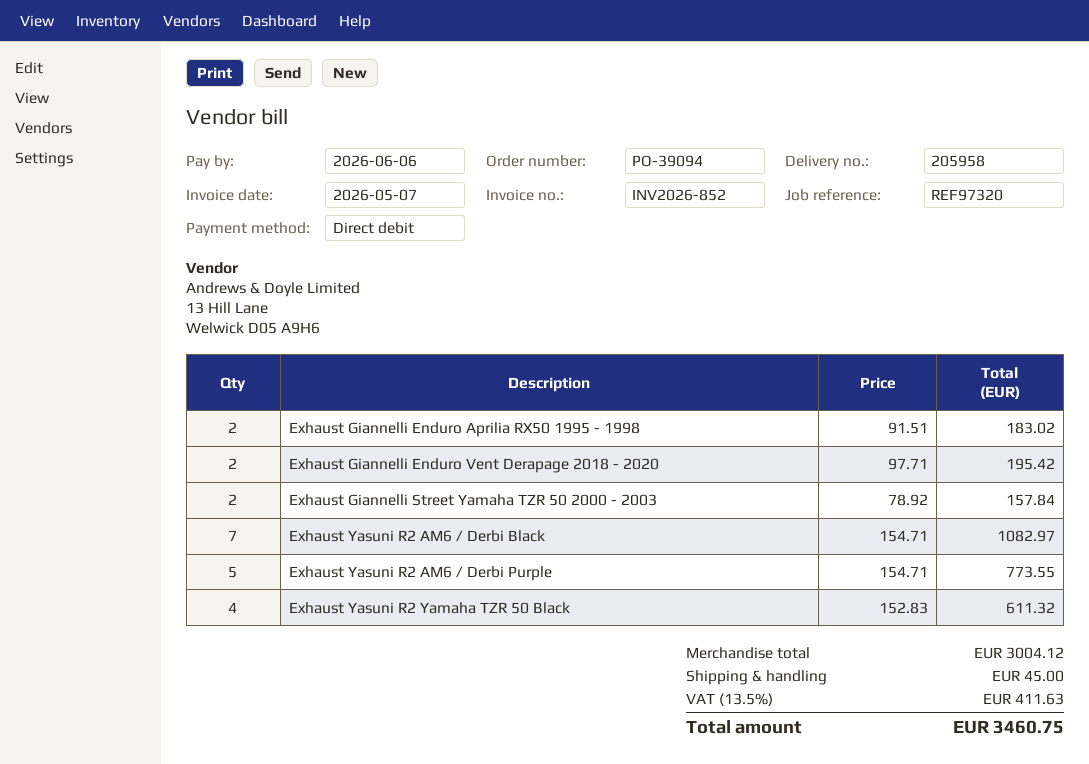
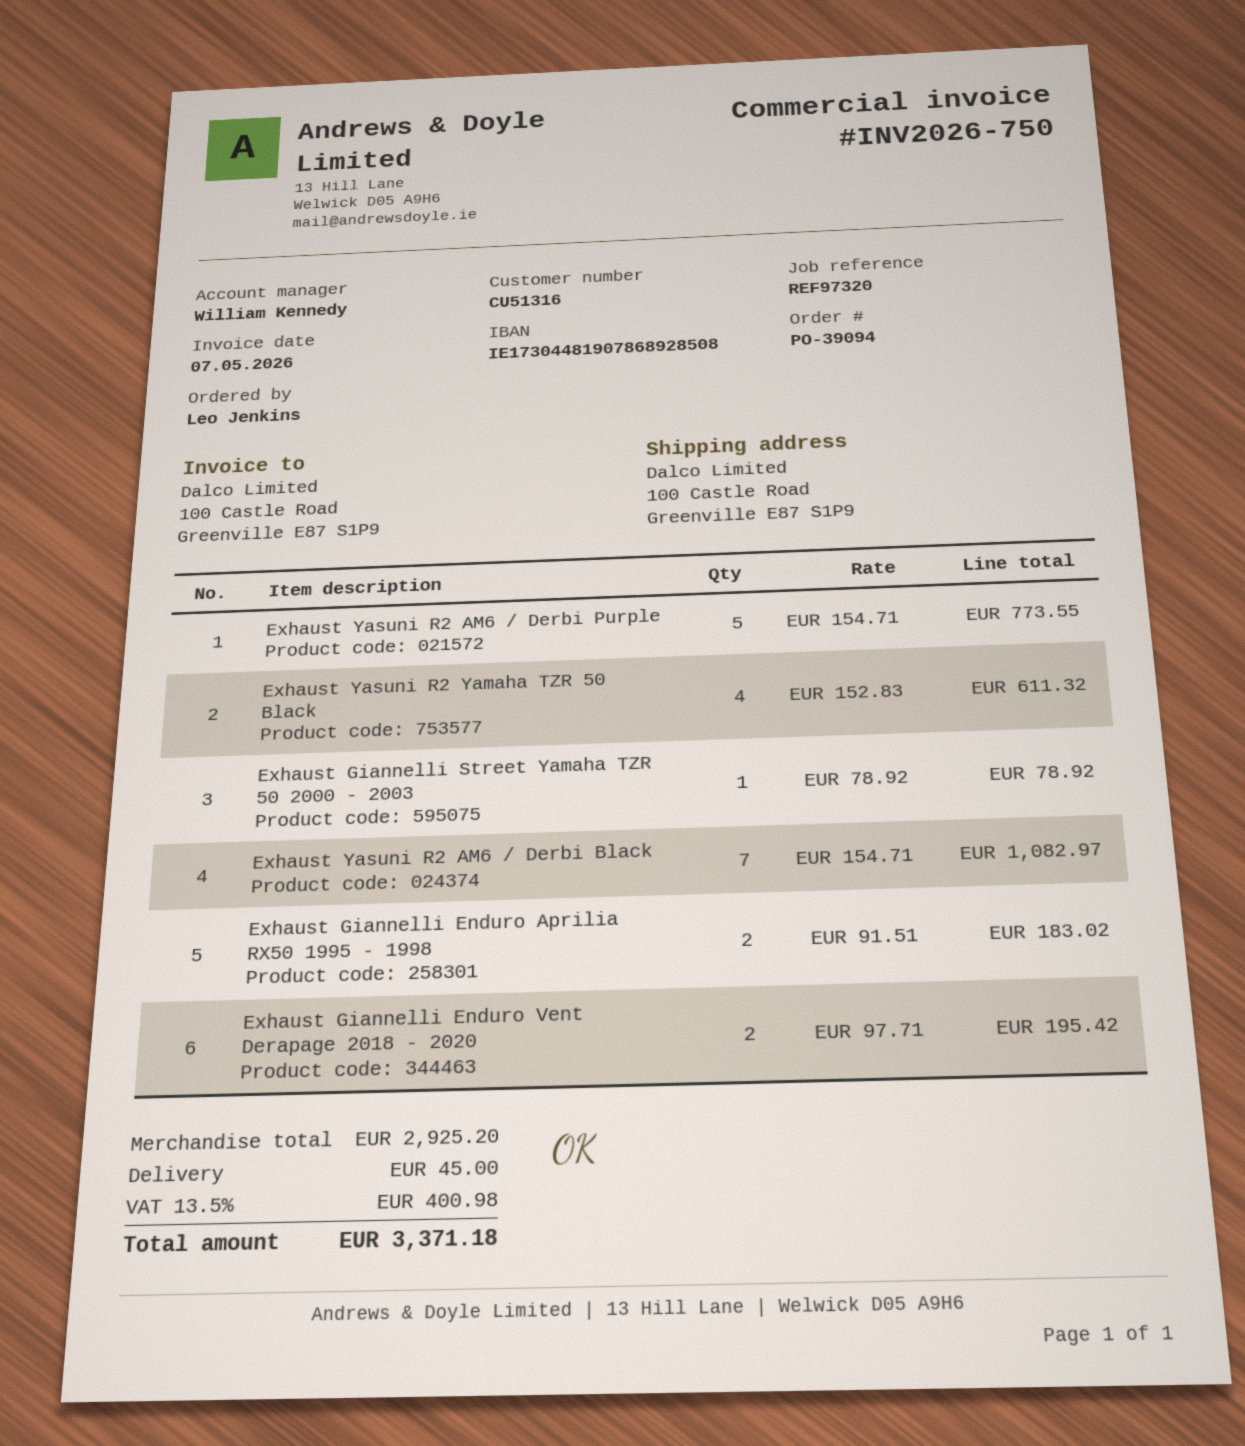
invoice number: INV2026-852 -> INV2026-750
Exhaust Giannelli Street Yamaha TZR 50 2000 - 2003: 2 x 78.92 = 157.84 -> 1 x 78.92 = 78.92
subtotal: 3004.12 -> 2925.20
tax: 13.5% = 411.63 -> 13.5% = 400.98
total: 3460.75 -> 3371.18

